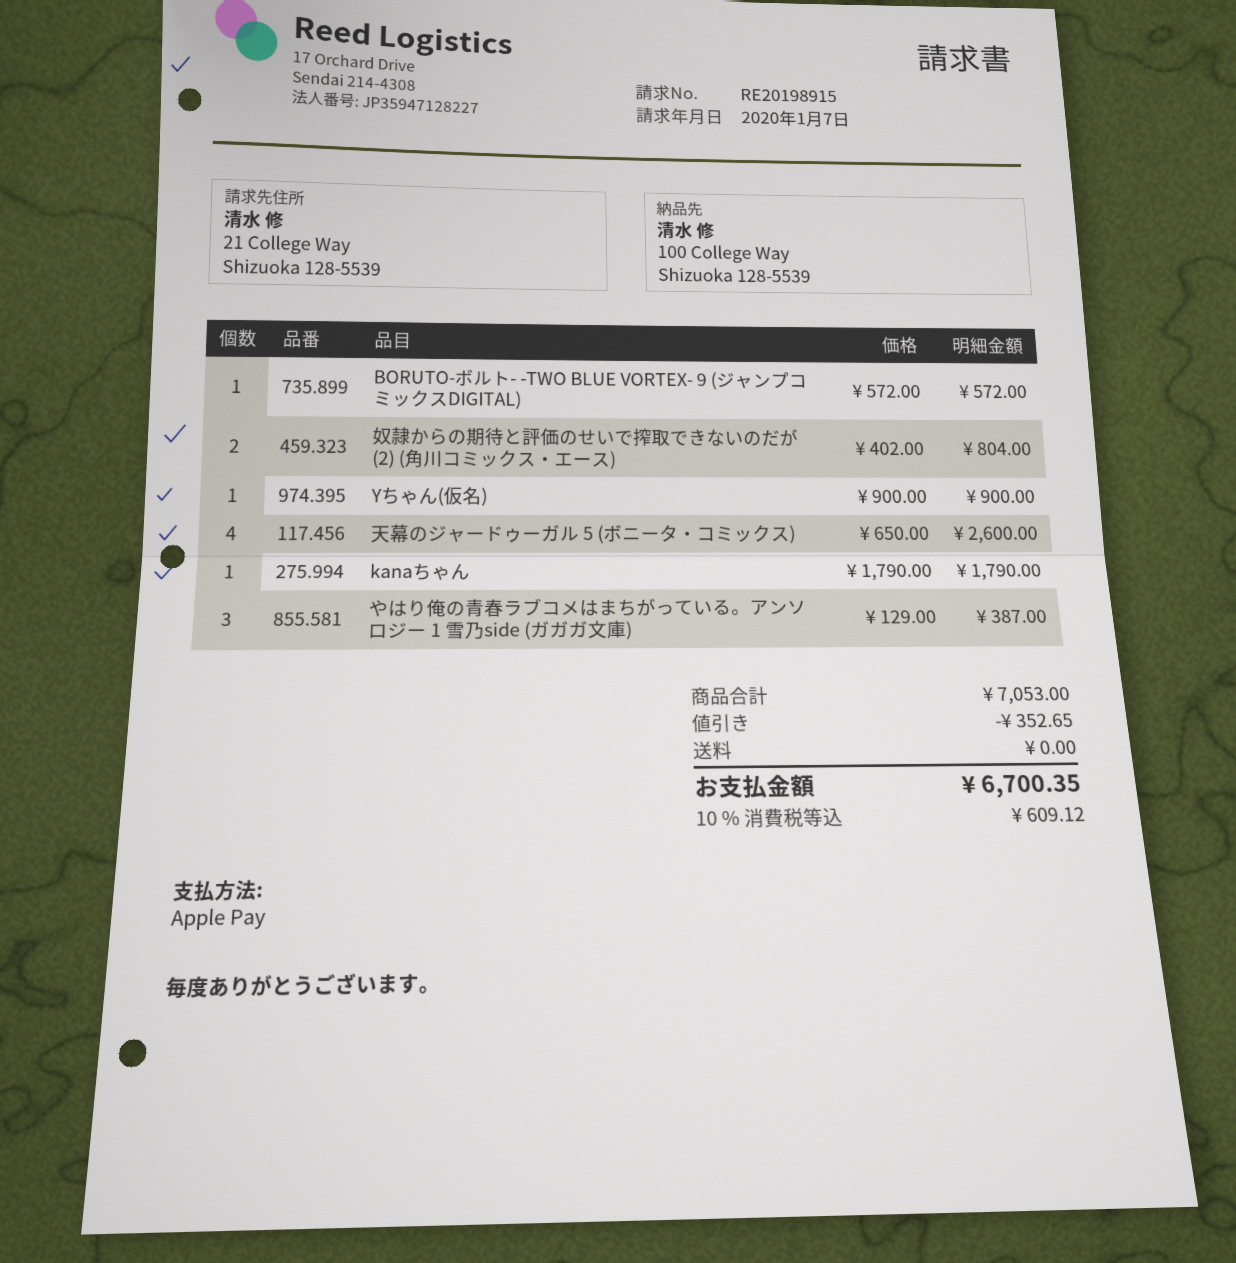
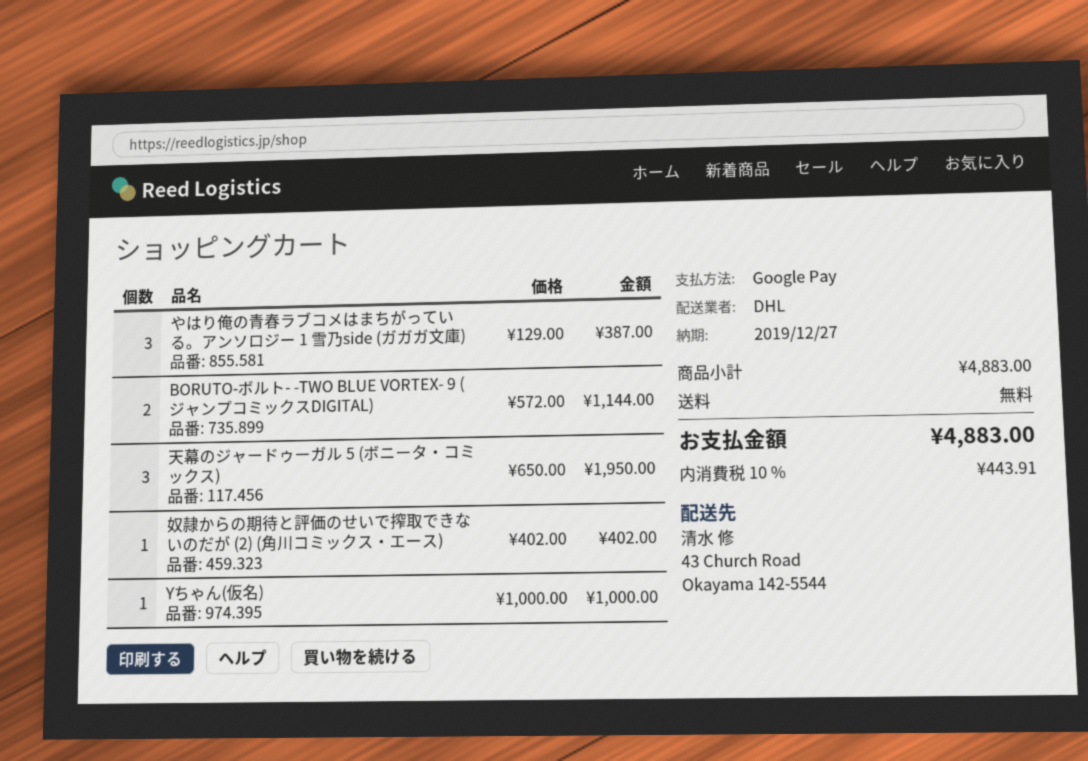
payment method: Apple Pay -> Google Pay
ship to: 100 College Way, Shizuoka 128-5539 -> 43 Church Road, Okayama 142-5544
BORUTO-ボルト- -TWO BLUE VORTEX- 9 (ジャンプコミックスDIGITAL): 1 x 572.00 = 572.00 -> 2 x 572.00 = 1144.00
奴隷からの期待と評価のせいで搾取できないのだが (2) (角川コミックス・エース): 2 x 402.00 = 804.00 -> 1 x 402.00 = 402.00
Yちゃん(仮名): 1 x 900.00 = 900.00 -> 1 x 1000.00 = 1000.00
天幕のジャードゥーガル 5 (ボニータ・コミックス): 4 x 650.00 = 2600.00 -> 3 x 650.00 = 1950.00
kanaちゃん: 1 x 1790.00 = 1790.00 -> none
subtotal: 7053.00 -> 4883.00
discount: 352.65 -> none
tax: 10% = 609.12 -> 10% = 443.91
total: 6700.35 -> 4883.00

